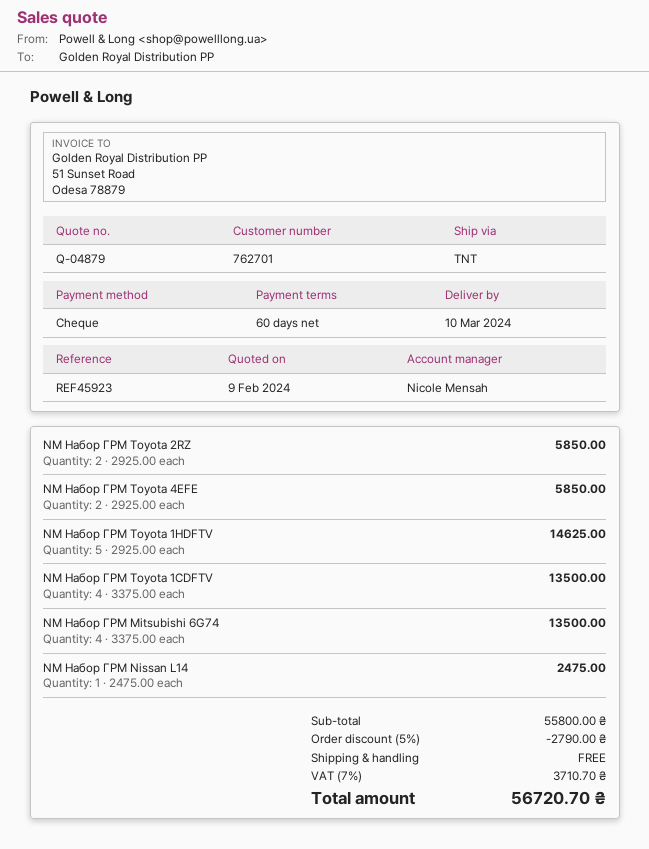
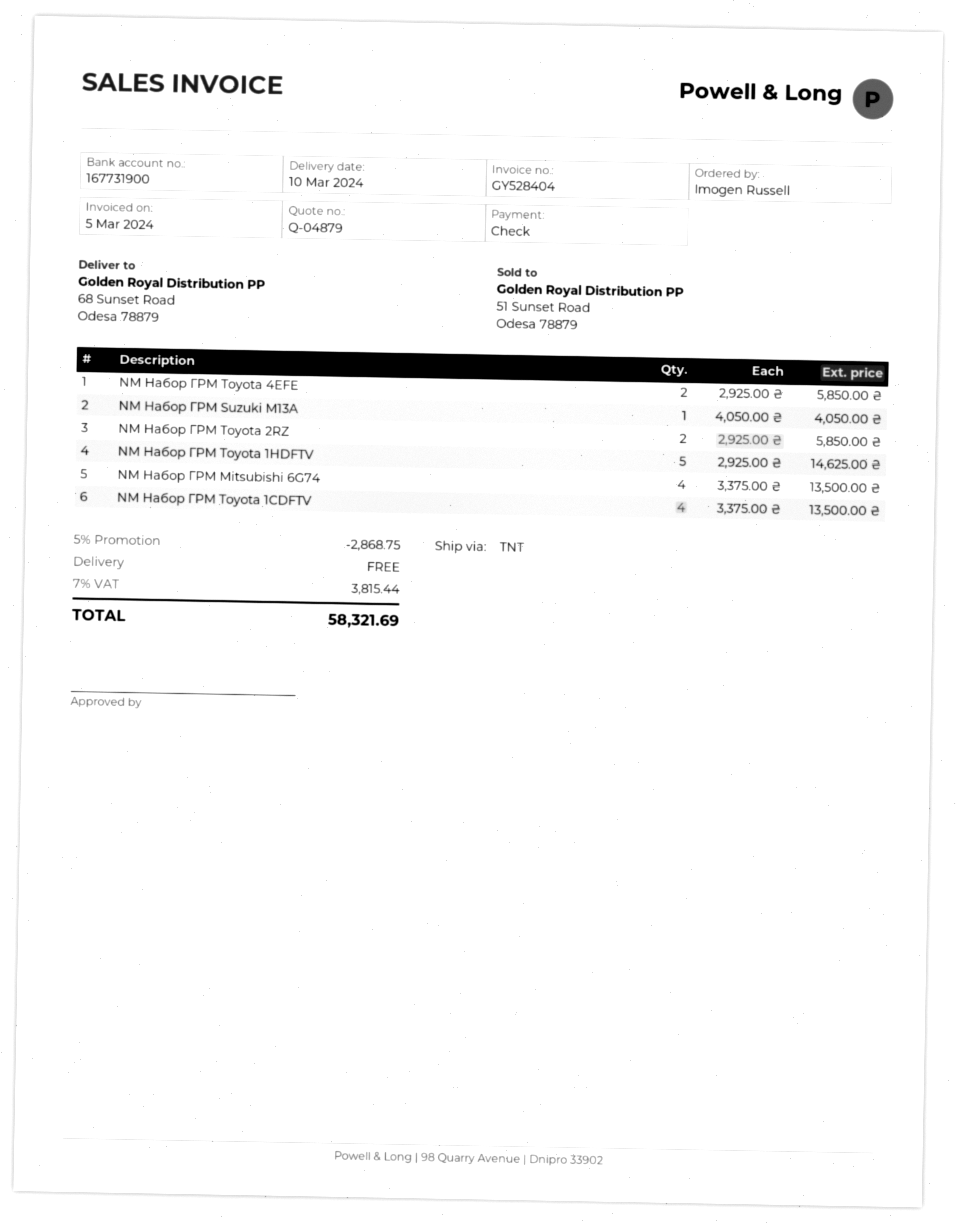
NM Набор ГРМ Nissan L14: 1 x 2475.00 = 2475.00 -> none
NM Набор ГРМ Suzuki M13A: none -> 1 x 4050.00 = 4050.00
discount: 5% = 2790.00 -> 5% = 2868.75
tax: 7% = 3710.70 -> 7% = 3815.44
total: 56720.70 -> 58321.69

